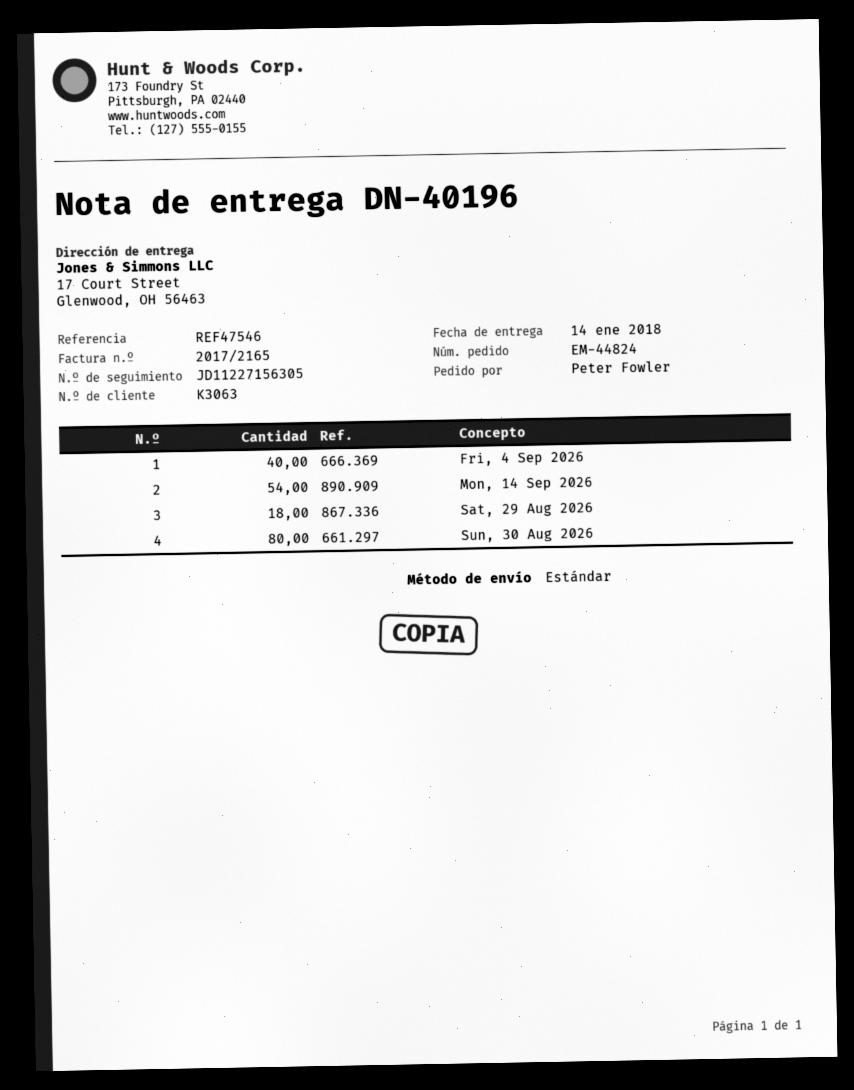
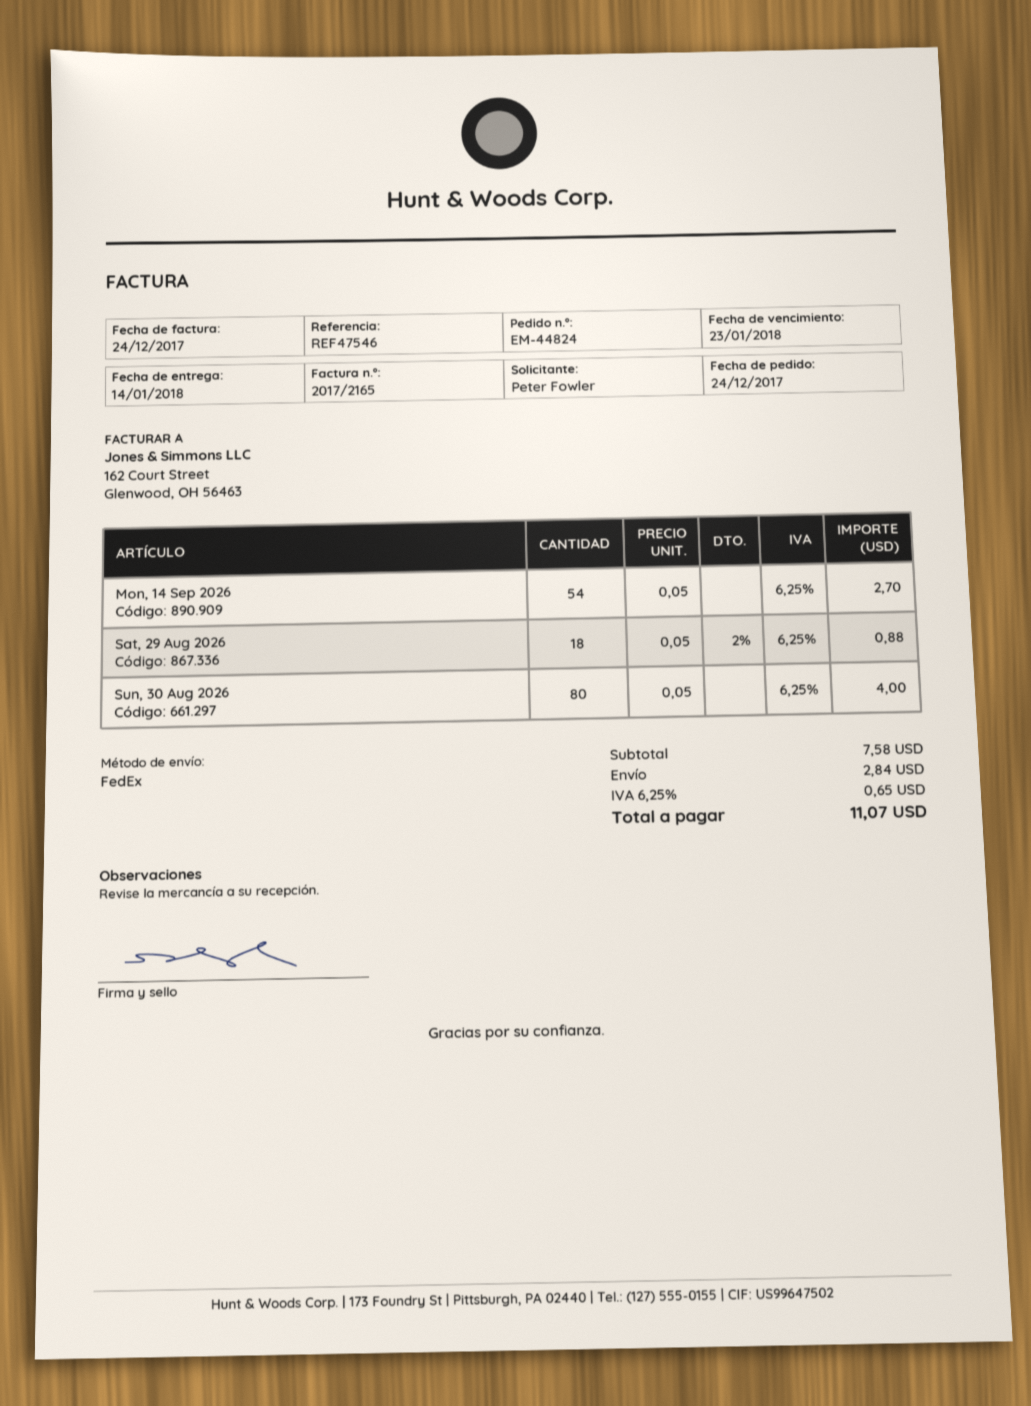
shipping method: standard -> FedEx
Fri, 4 Sep 2026: 40 -> none

